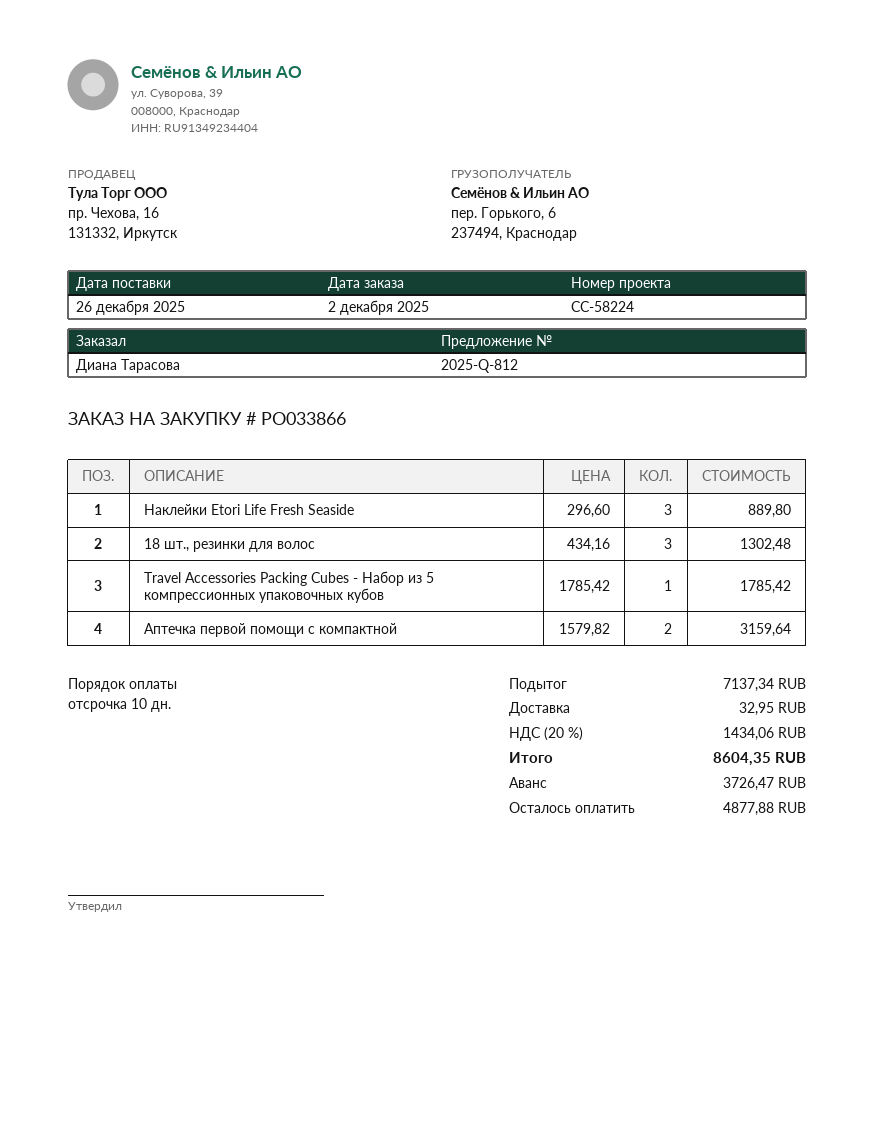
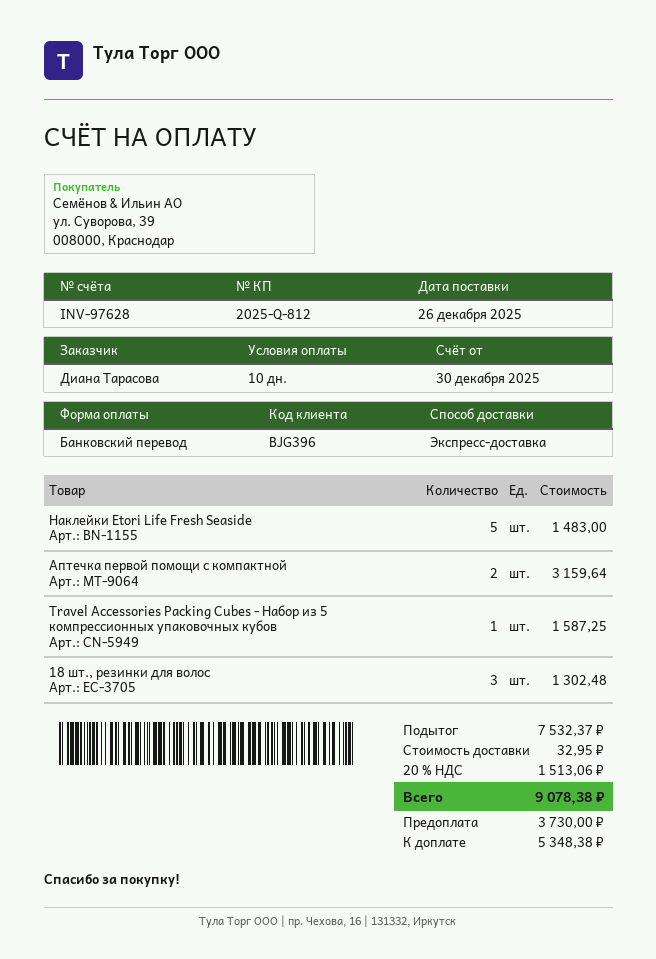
Наклейки Etori Life Fresh Seaside: 3 for 889.80 -> 5 for 1483.00
Travel Accessories Packing Cubes - Набор из 5 компрессионных упаковочных кубов: 1 for 1785.42 -> 1 for 1587.25
subtotal: 7137.34 -> 7532.37
tax: 20% = 1434.06 -> 20% = 1513.06
total: 8604.35 -> 9078.38
deposit: 3726.47 -> 3730.00
balance: 4877.88 -> 5348.38

